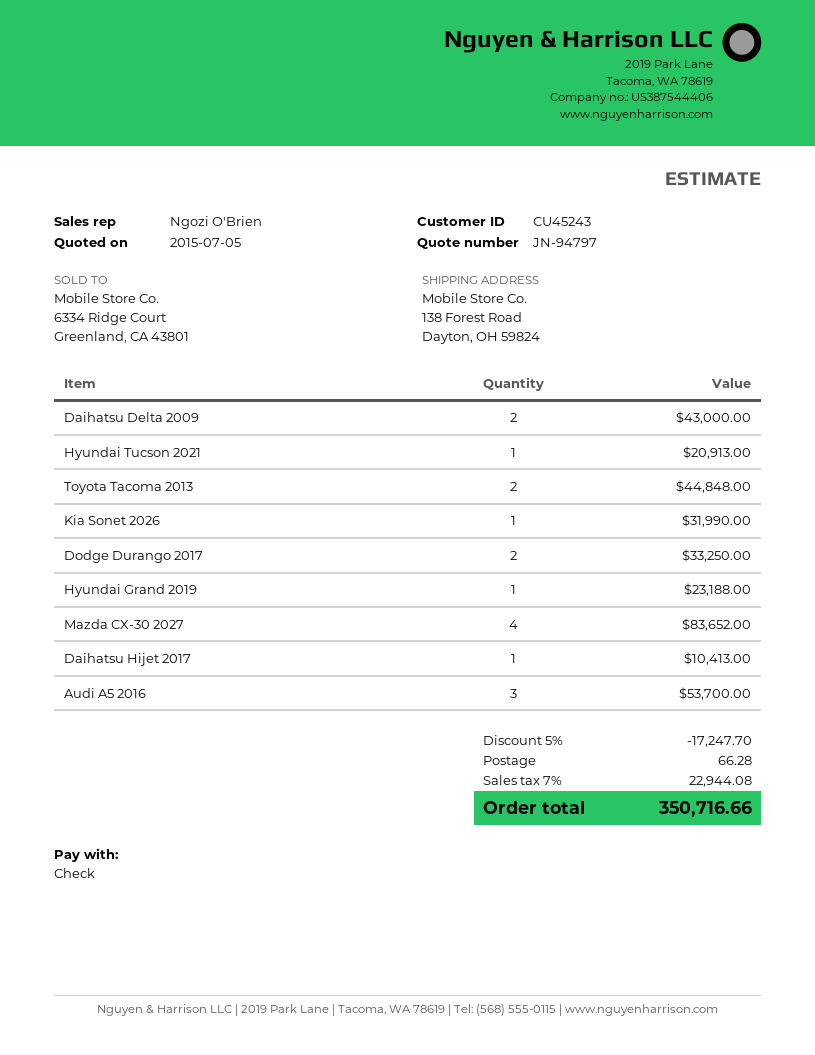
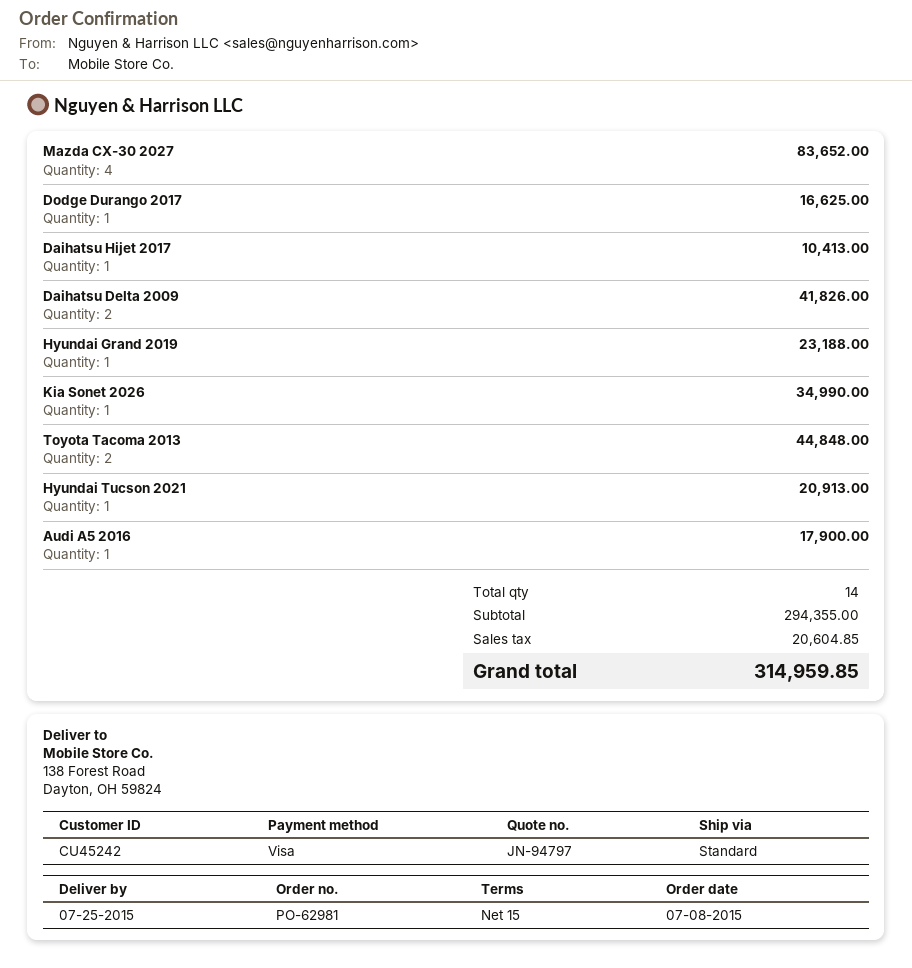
customer number: CU45243 -> CU45242
payment method: cheque -> Visa
Daihatsu Delta 2009: 2 for 43000.00 -> 2 for 41826.00
Kia Sonet 2026: 1 for 31990.00 -> 1 for 34990.00
Dodge Durango 2017: 2 for 33250.00 -> 1 for 16625.00
Audi A5 2016: 3 for 53700.00 -> 1 for 17900.00
discount: 5% = 17247.70 -> none
shipping: 66.28 -> none
tax: 22944.08 -> 20604.85
total: 350716.66 -> 314959.85

